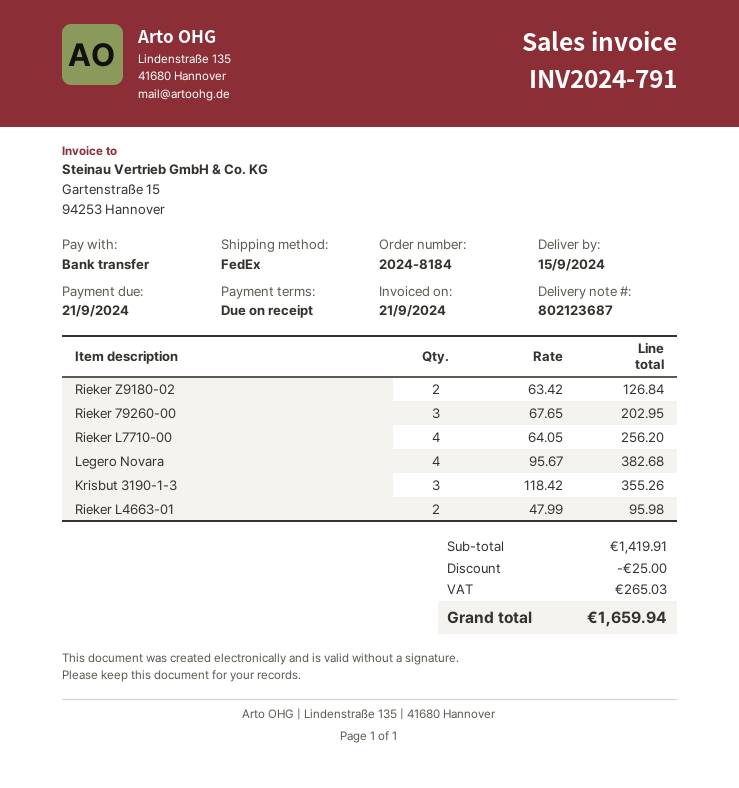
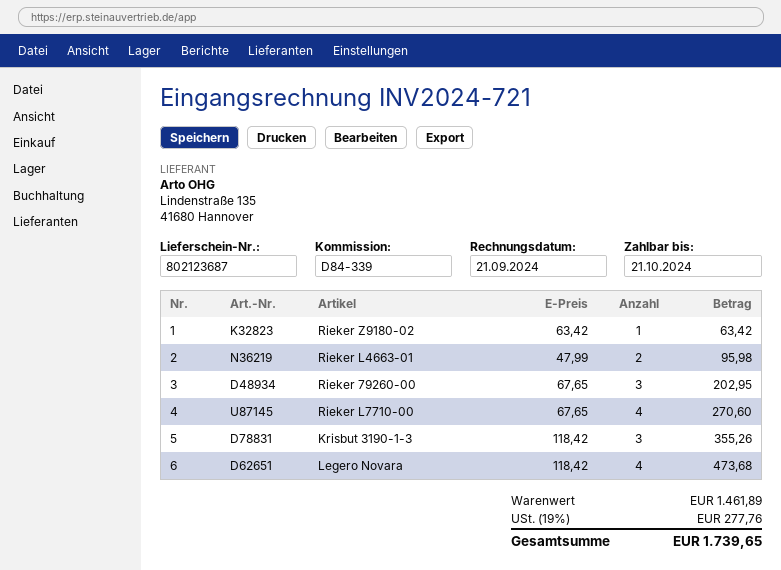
invoice number: INV2024-791 -> INV2024-721
due date: 2024-09-21 -> 2024-10-21
Rieker Z9180-02: 2 x 63.42 = 126.84 -> 1 x 63.42 = 63.42
Rieker L7710-00: 4 x 64.05 = 256.20 -> 4 x 67.65 = 270.60
Legero Novara: 4 x 95.67 = 382.68 -> 4 x 118.42 = 473.68
subtotal: 1419.91 -> 1461.89
discount: 25.00 -> none
tax: 265.03 -> 277.76
total: 1659.94 -> 1739.65

